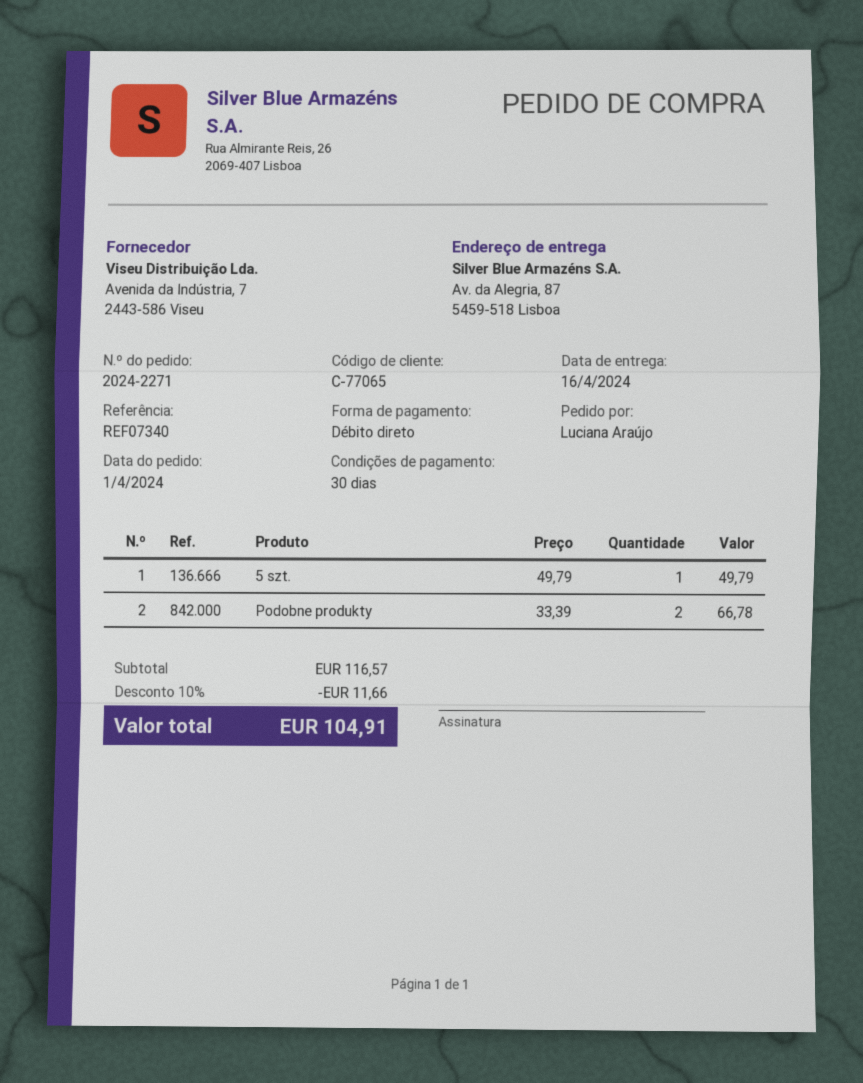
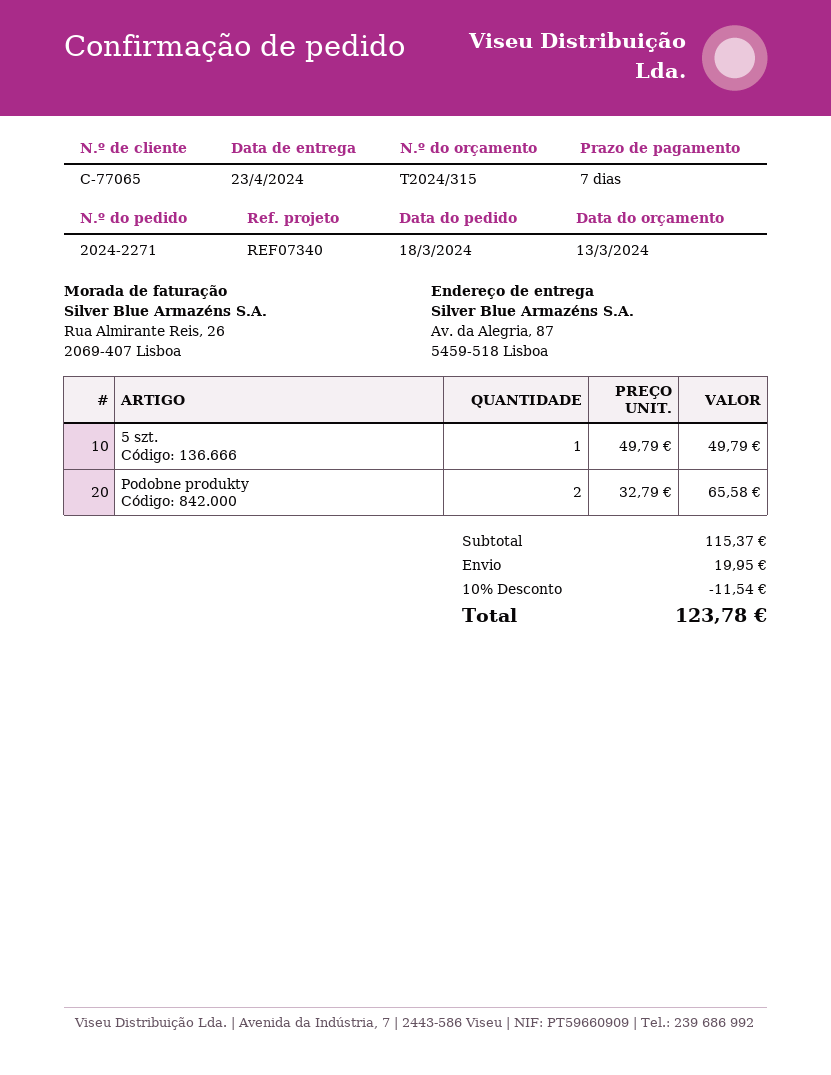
order date: 2024-04-01 -> 2024-03-18
delivery date: 2024-04-16 -> 2024-04-23
payment terms: 30 days -> 7 days
Podobne produkty: 2 x 33.39 = 66.78 -> 2 x 32.79 = 65.58
subtotal: 116.57 -> 115.37
discount: 10% = 11.66 -> 10% = 11.54
shipping: none -> 19.95
total: 104.91 -> 123.78

